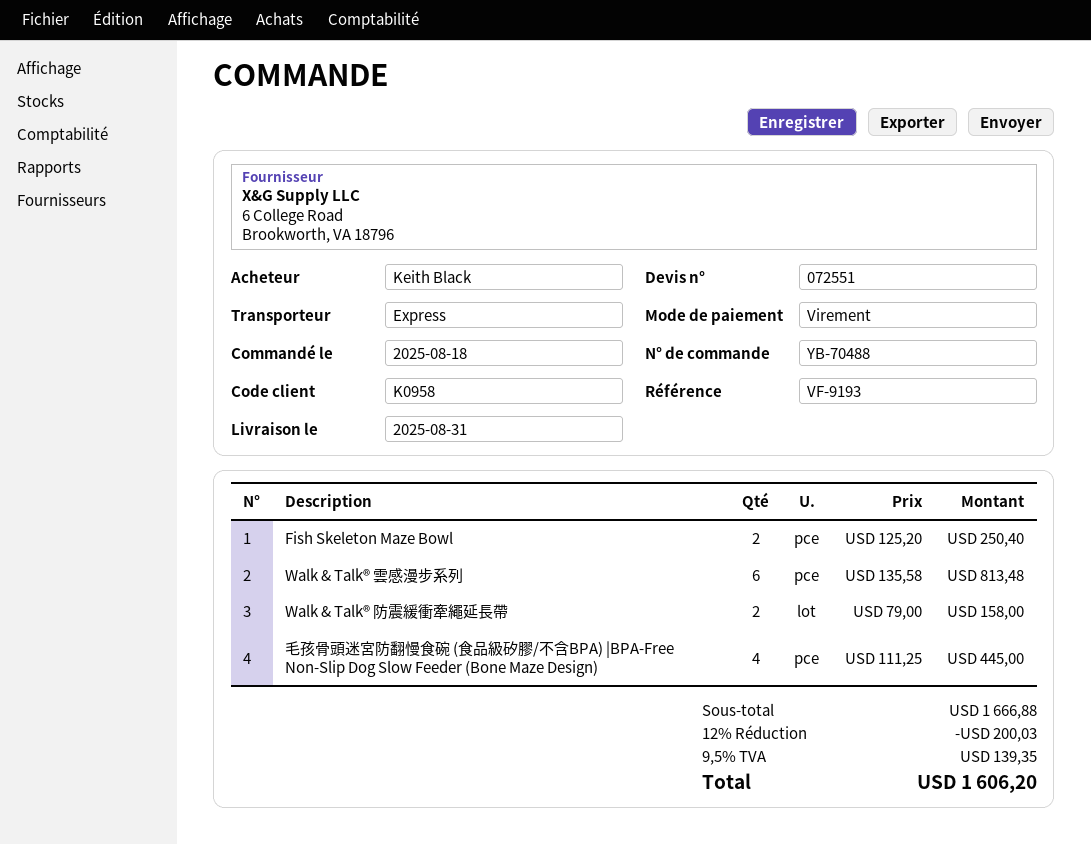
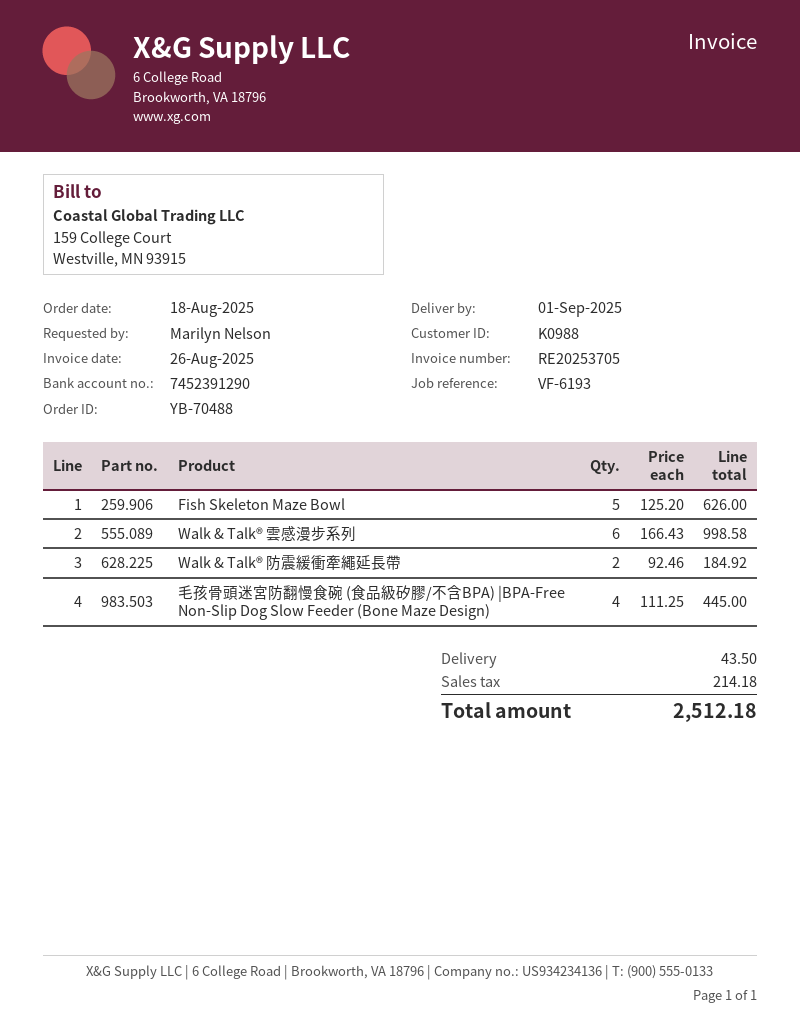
delivery date: 2025-08-31 -> 2025-09-01
customer number: K0958 -> K0988
reference: VF-9193 -> VF-6193
ordered by: Keith Black -> Marilyn Nelson
Fish Skeleton Maze Bowl: 2 x 125.20 = 250.40 -> 5 x 125.20 = 626.00
Walk & Talk® 雲感漫步系列: 6 x 135.58 = 813.48 -> 6 x 166.43 = 998.58
Walk & Talk® 防震緩衝牽繩延長帶: 2 x 79.00 = 158.00 -> 2 x 92.46 = 184.92
discount: 12% = 200.03 -> none
shipping: none -> 43.50
tax: 139.35 -> 214.18
total: 1606.20 -> 2512.18

